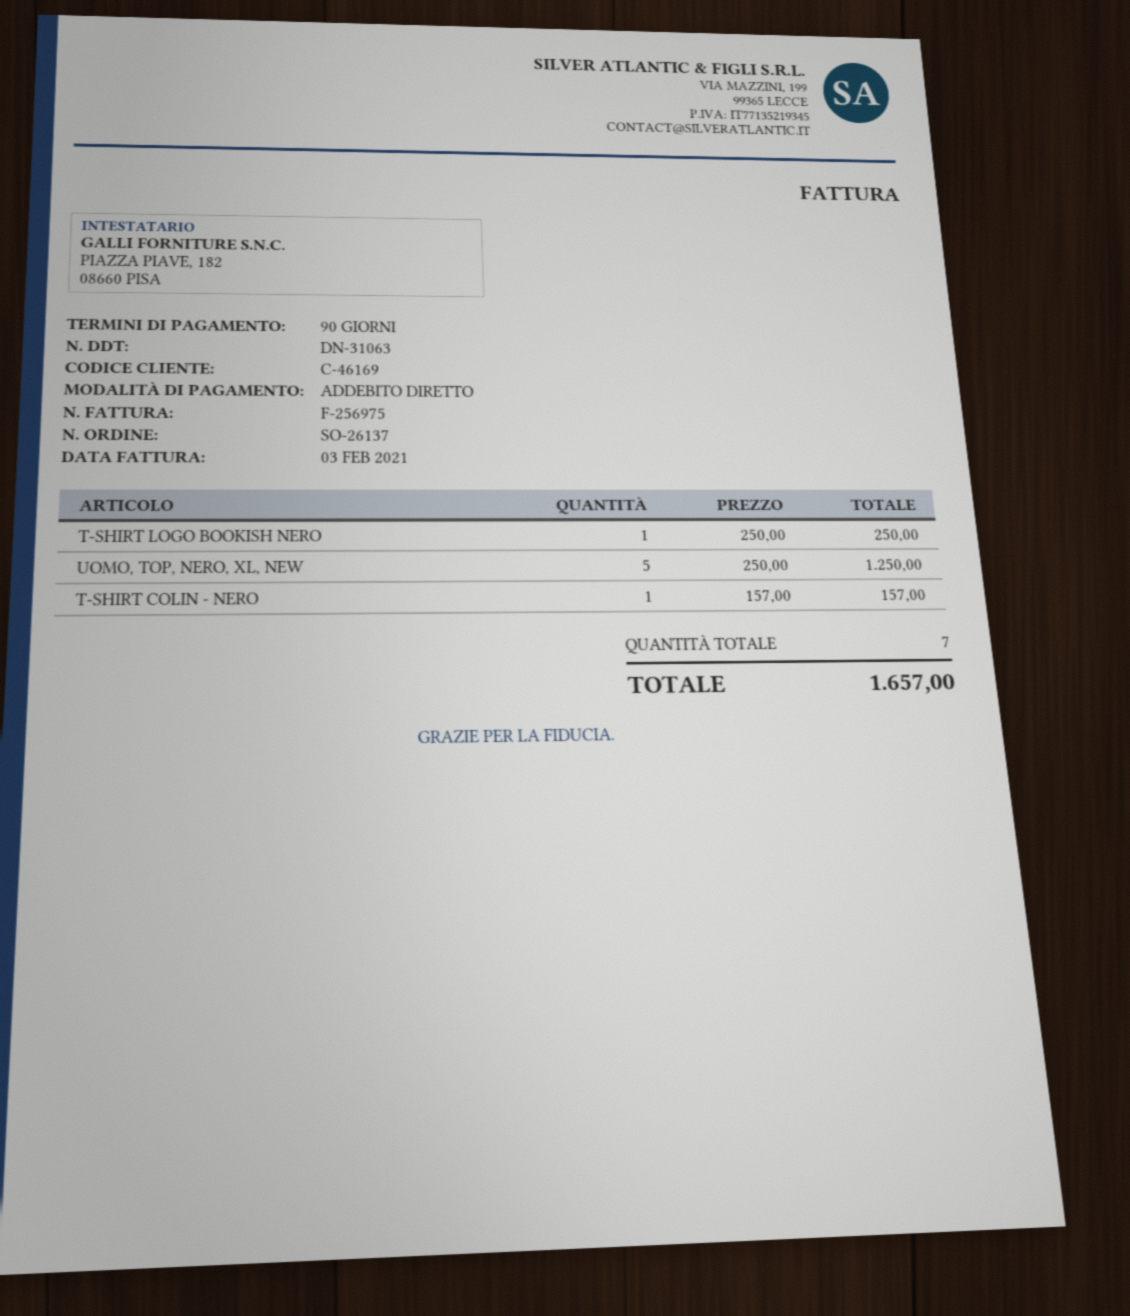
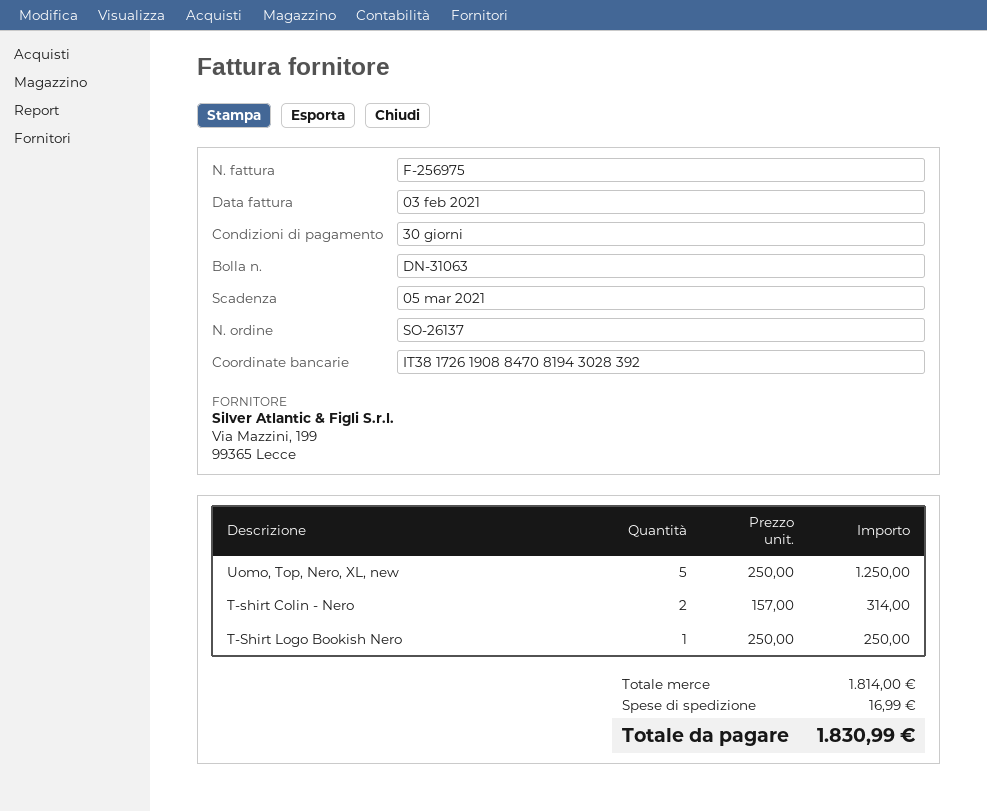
payment terms: 90 days -> 30 days
T-SHIRT COLIN - NERO: 1 x 157.00 = 157.00 -> 2 x 157.00 = 314.00
shipping: none -> 16.99
total: 1657.00 -> 1830.99

